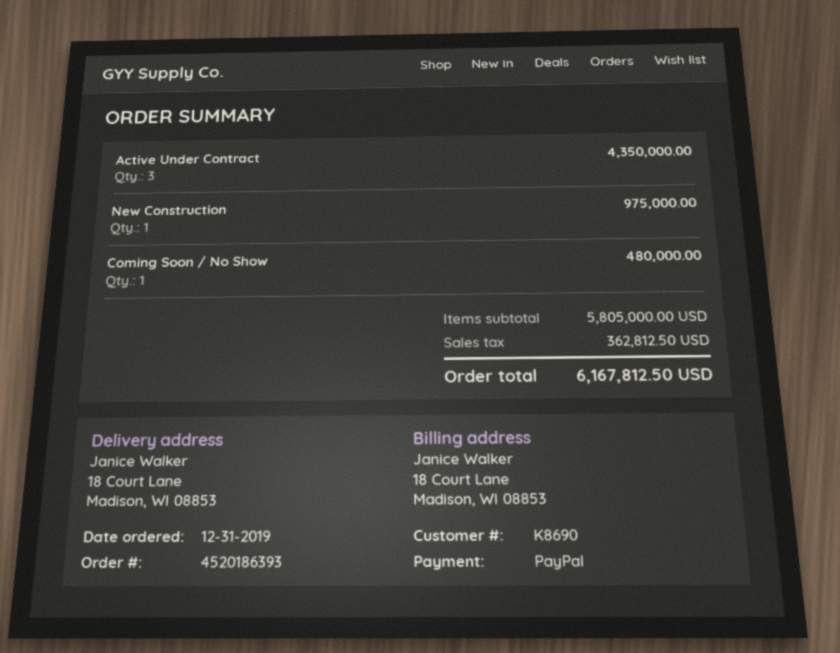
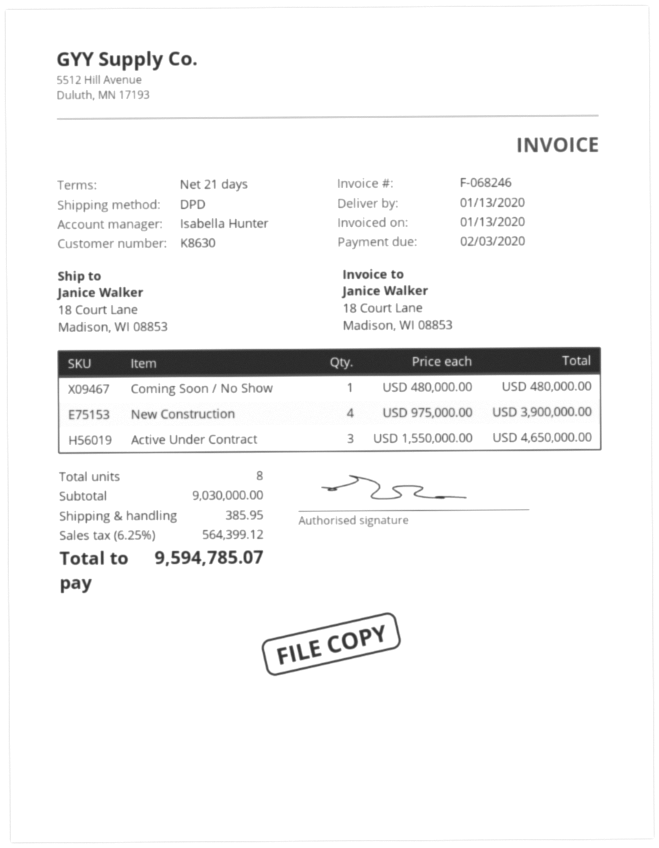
customer number: K8690 -> K8630
Active Under Contract: 3 for 4350000.00 -> 3 for 4650000.00
New Construction: 1 for 975000.00 -> 4 for 3900000.00
subtotal: 5805000.00 -> 9030000.00
shipping: none -> 385.95
tax: 362812.50 -> 564399.12
total: 6167812.50 -> 9594785.07

